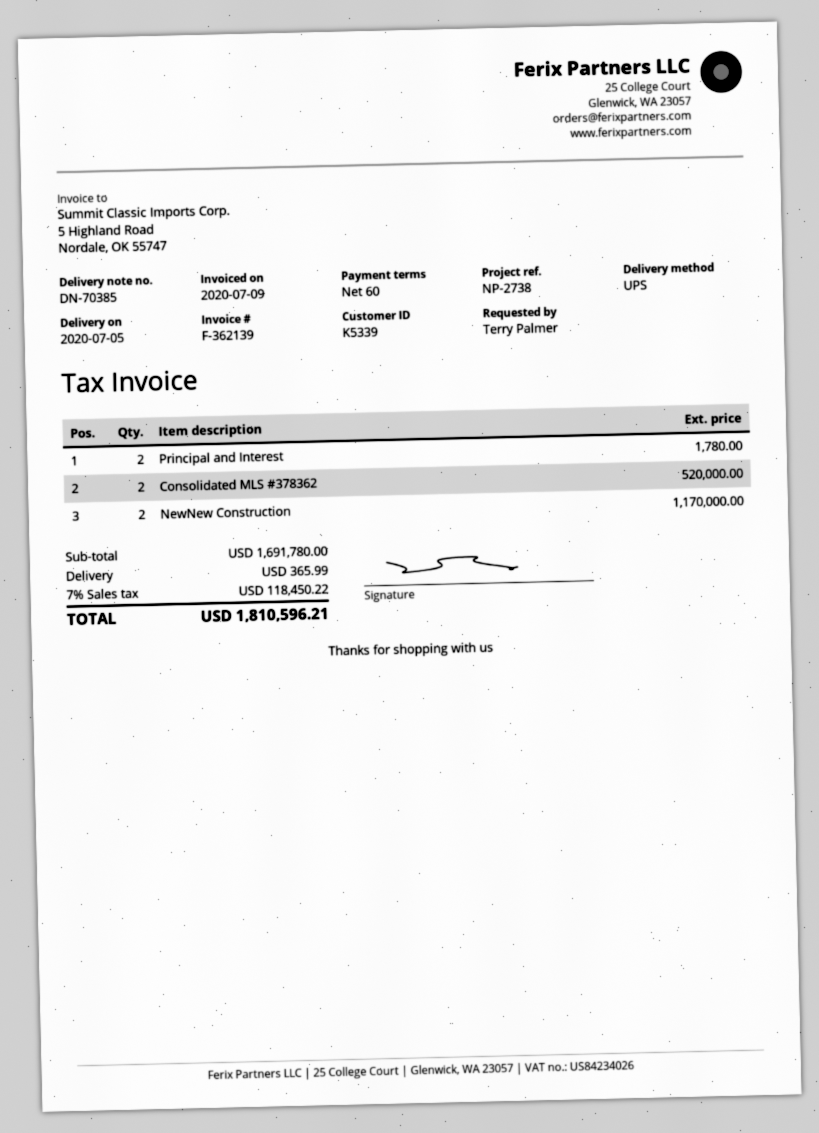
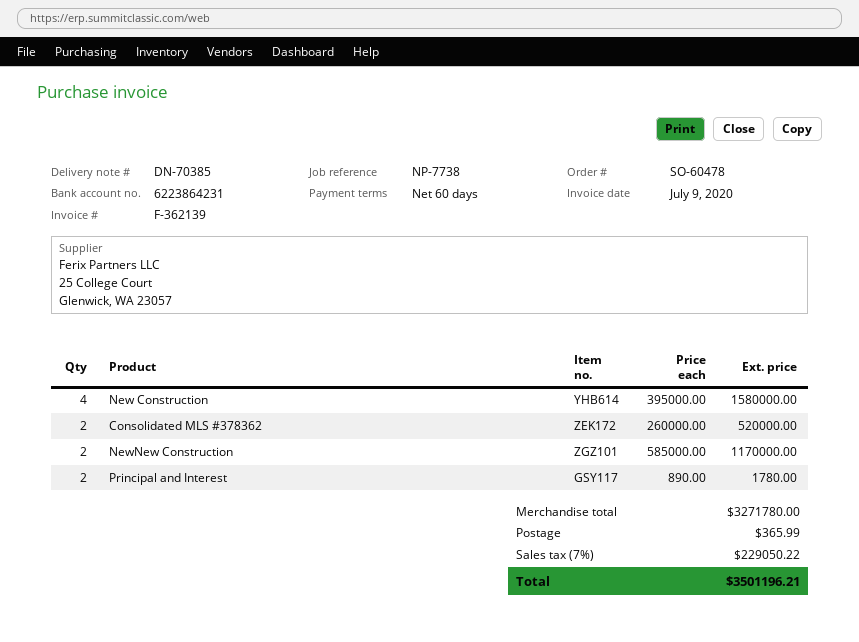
reference: NP-2738 -> NP-7738
New Construction: none -> 4 for 1580000.00
subtotal: 1691780.00 -> 3271780.00
tax: 7% = 118450.22 -> 7% = 229050.22
total: 1810596.21 -> 3501196.21

